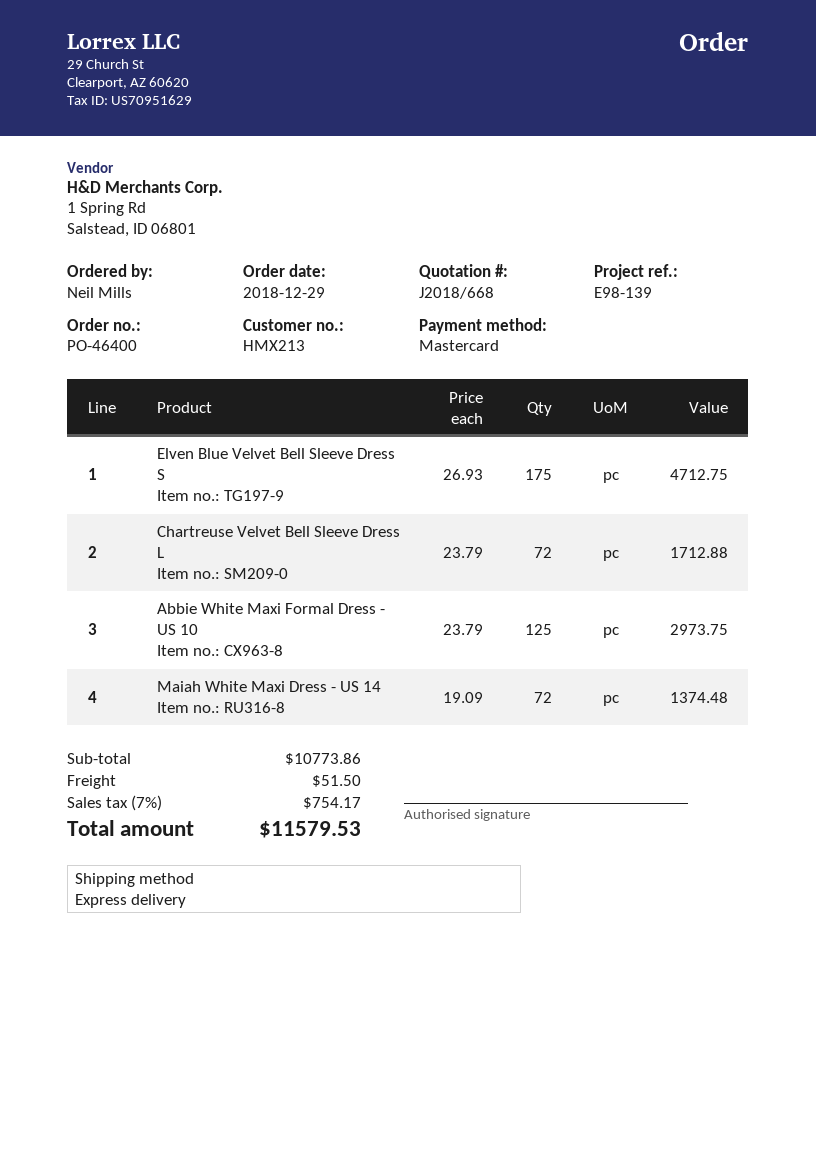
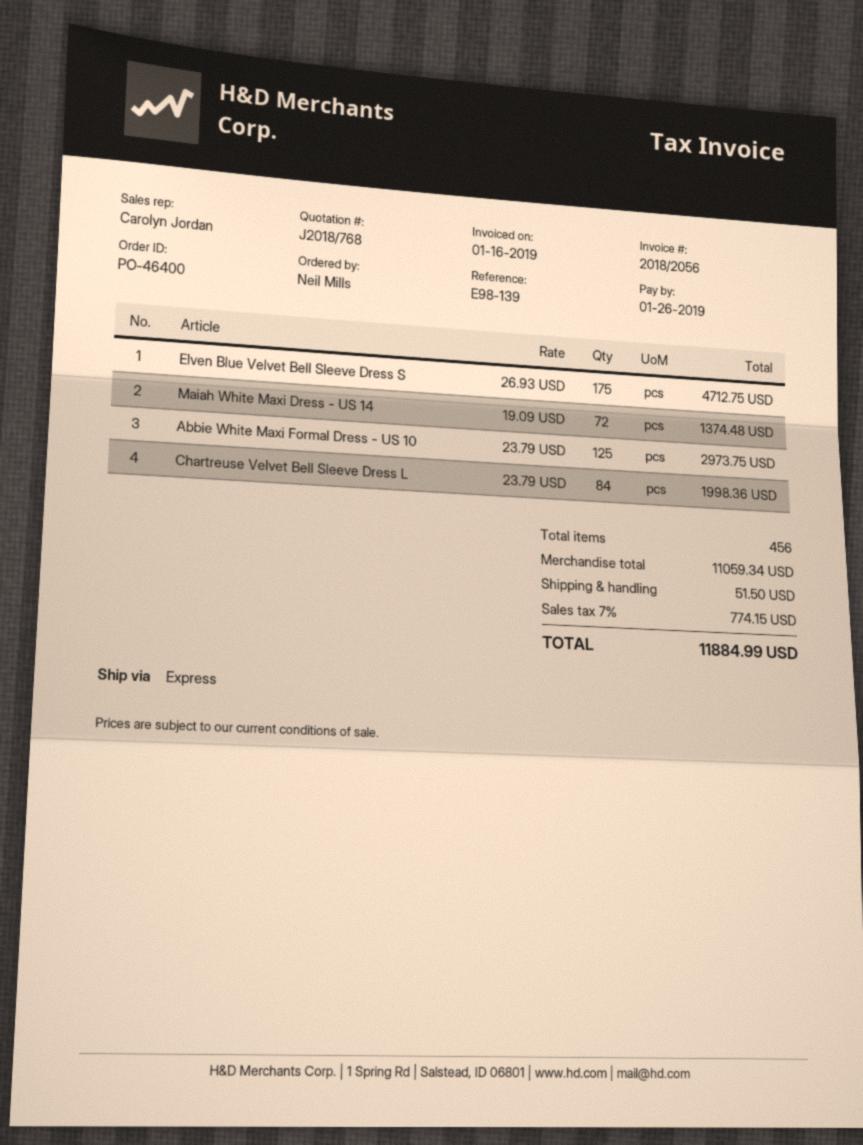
quote number: J2018/668 -> J2018/768
Chartreuse Velvet Bell Sleeve Dress L: 72 x 23.79 = 1712.88 -> 84 x 23.79 = 1998.36
subtotal: 10773.86 -> 11059.34
tax: 7% = 754.17 -> 7% = 774.15
total: 11579.53 -> 11884.99

